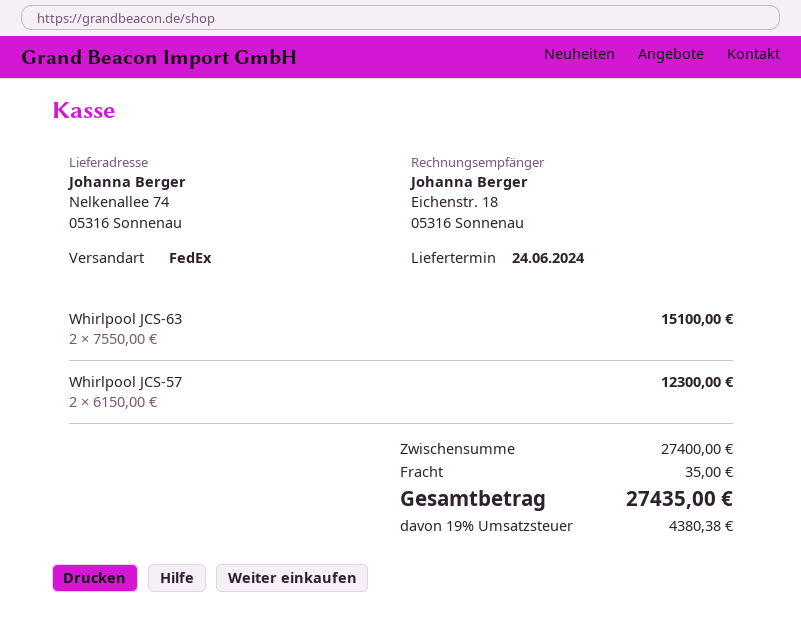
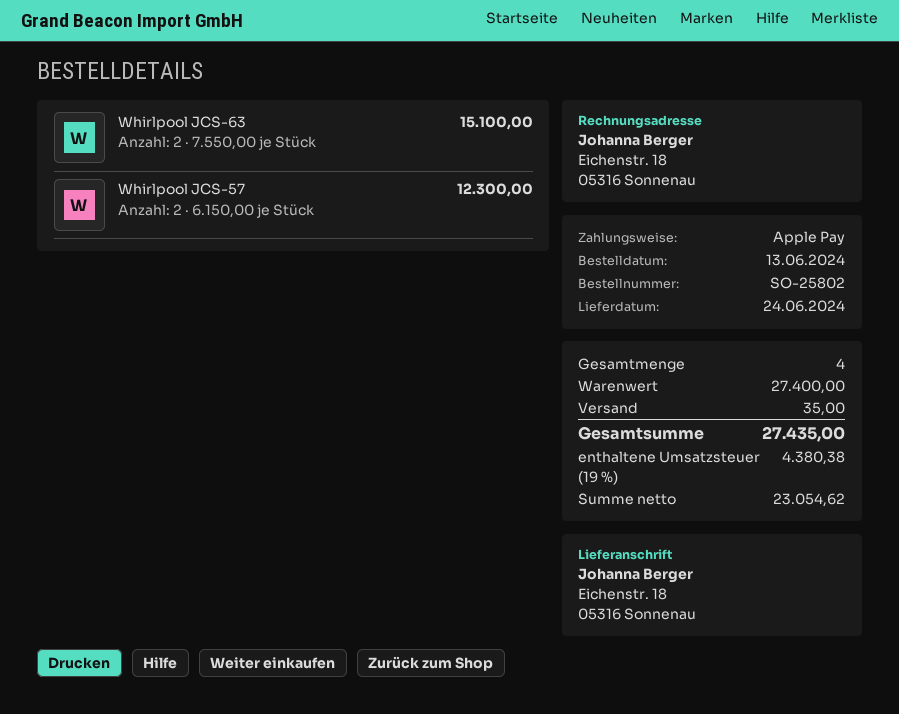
ship to: Nelkenallee 74, 05316 Sonnenau -> Eichenstr. 18, 05316 Sonnenau

